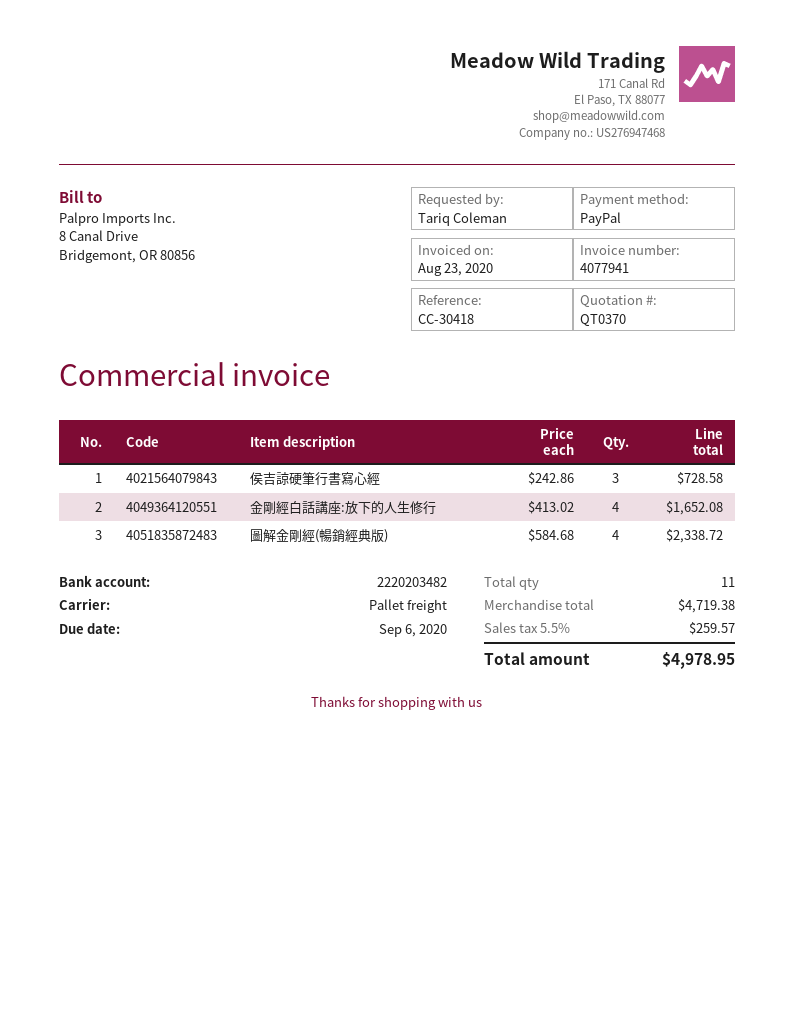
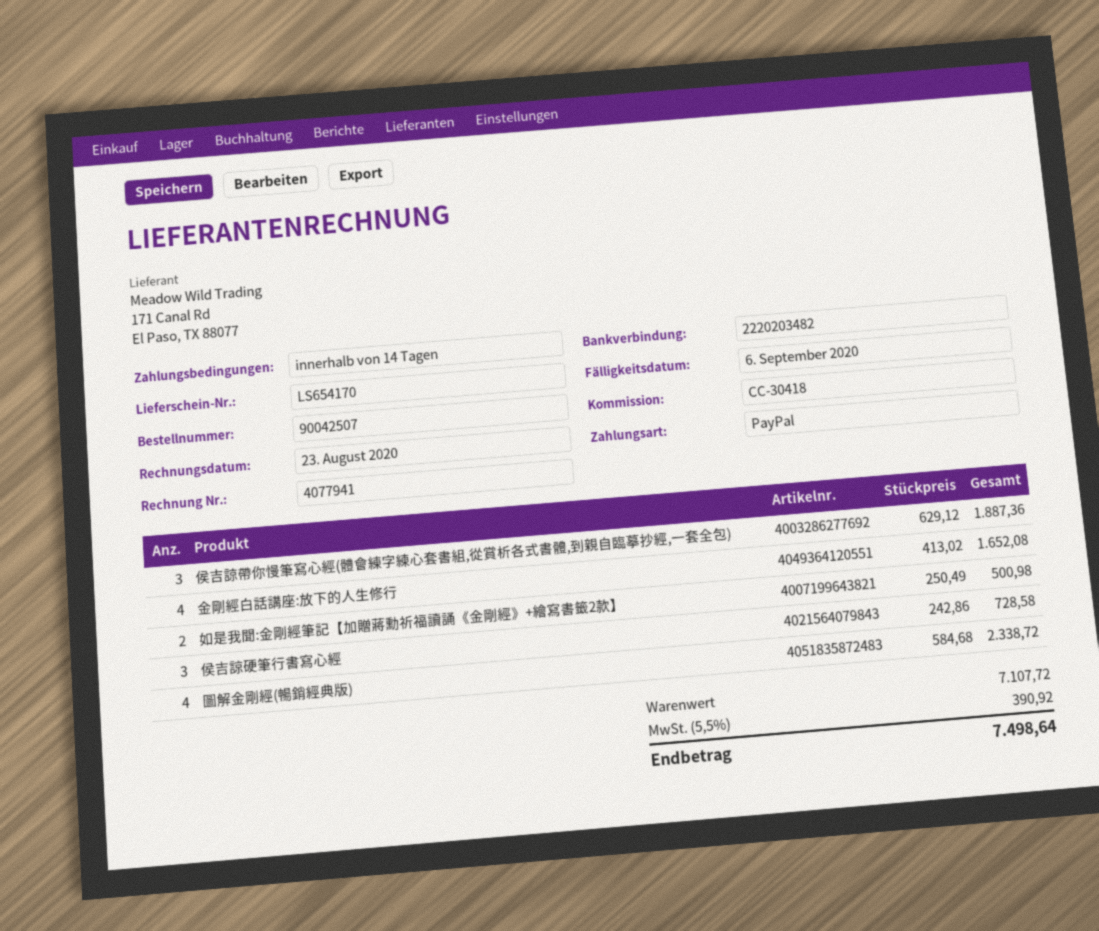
侯吉諒帶你慢筆寫心經(體會練字練心套書組,從賞析各式書體,到親自臨摹抄經,一套全包): none -> 3 x 629.12 = 1887.36
如是我聞:金剛經筆記【加贈蔣勳祈福讀誦《金剛經》+繪寫書籤2款】: none -> 2 x 250.49 = 500.98
subtotal: 4719.38 -> 7107.72
tax: 5.5% = 259.57 -> 5.5% = 390.92
total: 4978.95 -> 7498.64

